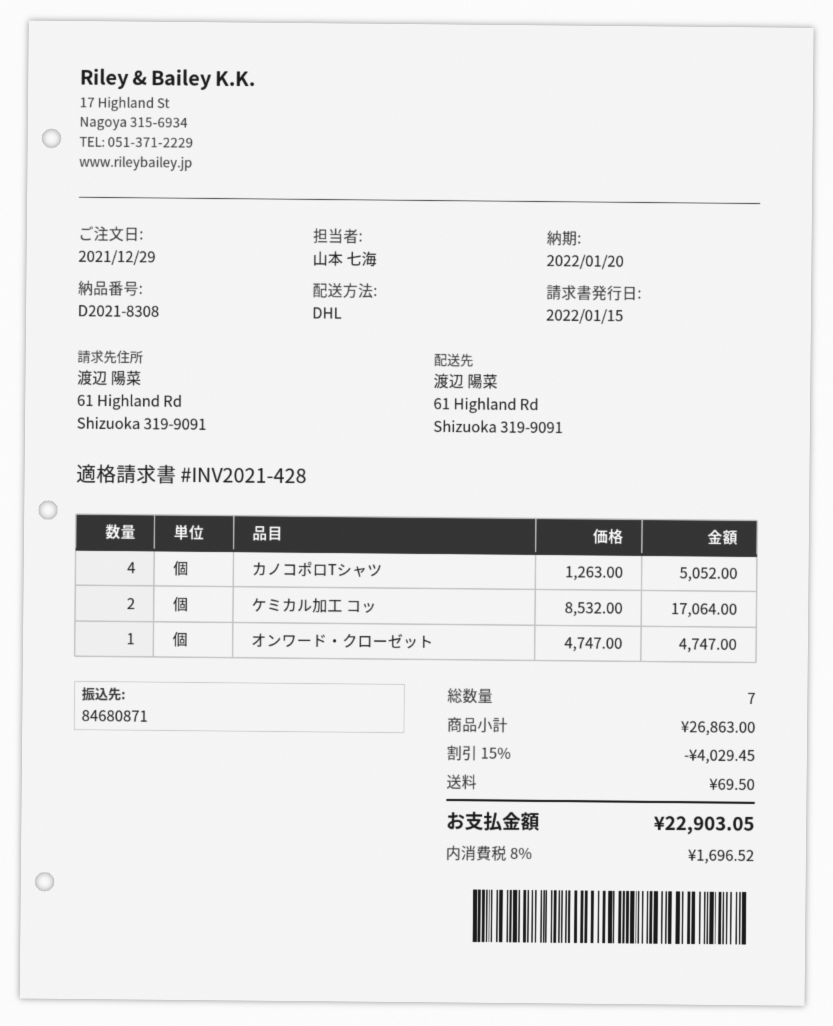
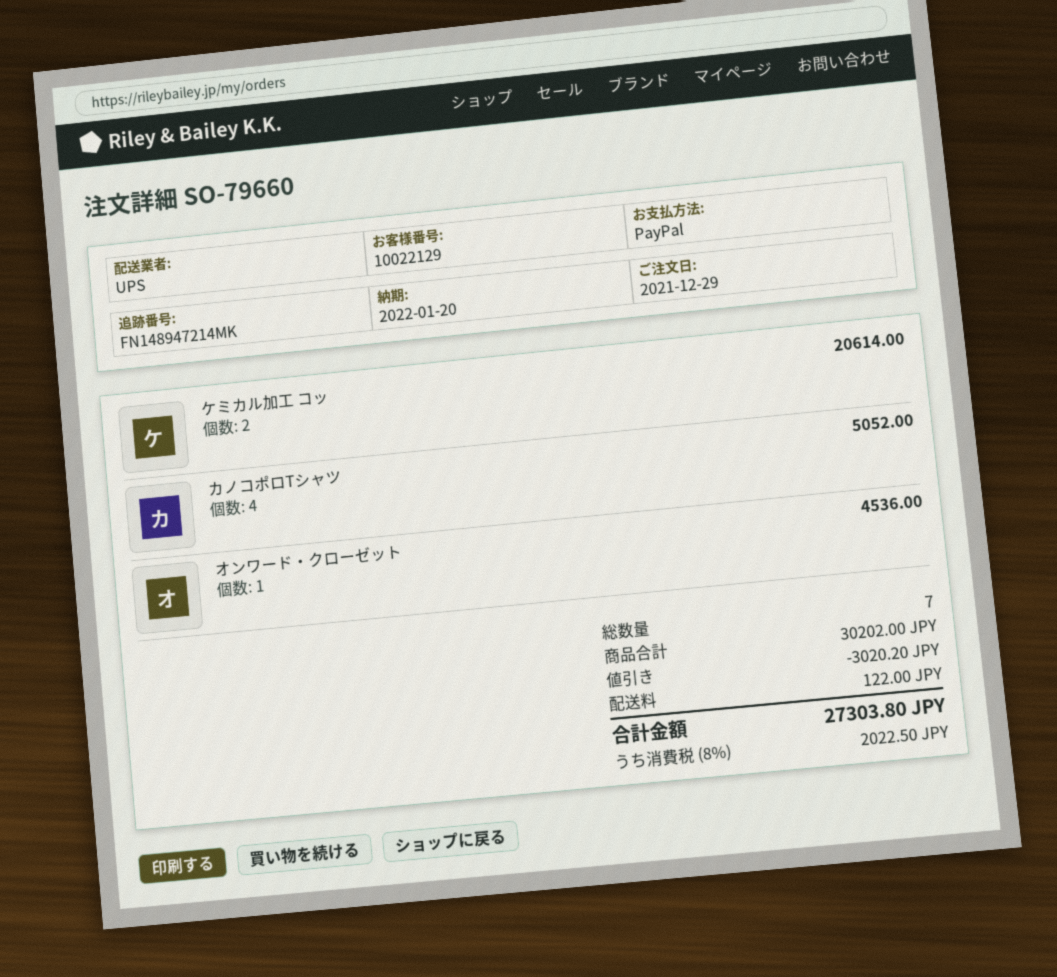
shipping method: DHL -> UPS
ケミカル加工 コッ: 2 for 17064.00 -> 2 for 20614.00
オンワード・クローゼット: 1 for 4747.00 -> 1 for 4536.00
subtotal: 26863.00 -> 30202.00
discount: 4029.45 -> 3020.20
shipping: 69.50 -> 122.00
tax: 8% = 1696.52 -> 8% = 2022.50
total: 22903.05 -> 27303.80

